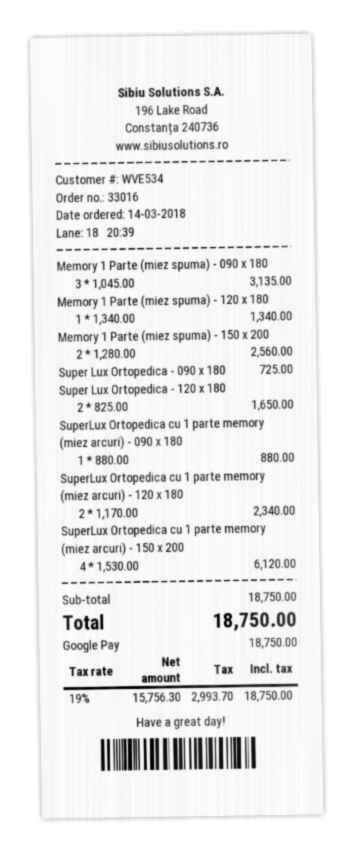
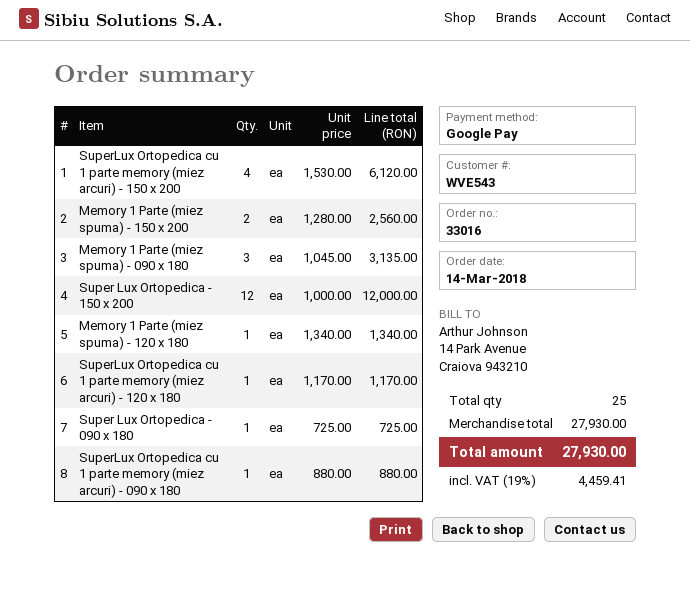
customer number: WVE534 -> WVE543
Super Lux Ortopedica - 120 x 180: 2 x 825.00 = 1650.00 -> none
SuperLux Ortopedica cu 1 parte memory (miez arcuri) - 120 x 180: 2 x 1170.00 = 2340.00 -> 1 x 1170.00 = 1170.00
Super Lux Ortopedica - 150 x 200: none -> 12 x 1000.00 = 12000.00
subtotal: 18750.00 -> 27930.00
tax: 19% = 2993.70 -> 19% = 4459.41
total: 18750.00 -> 27930.00

